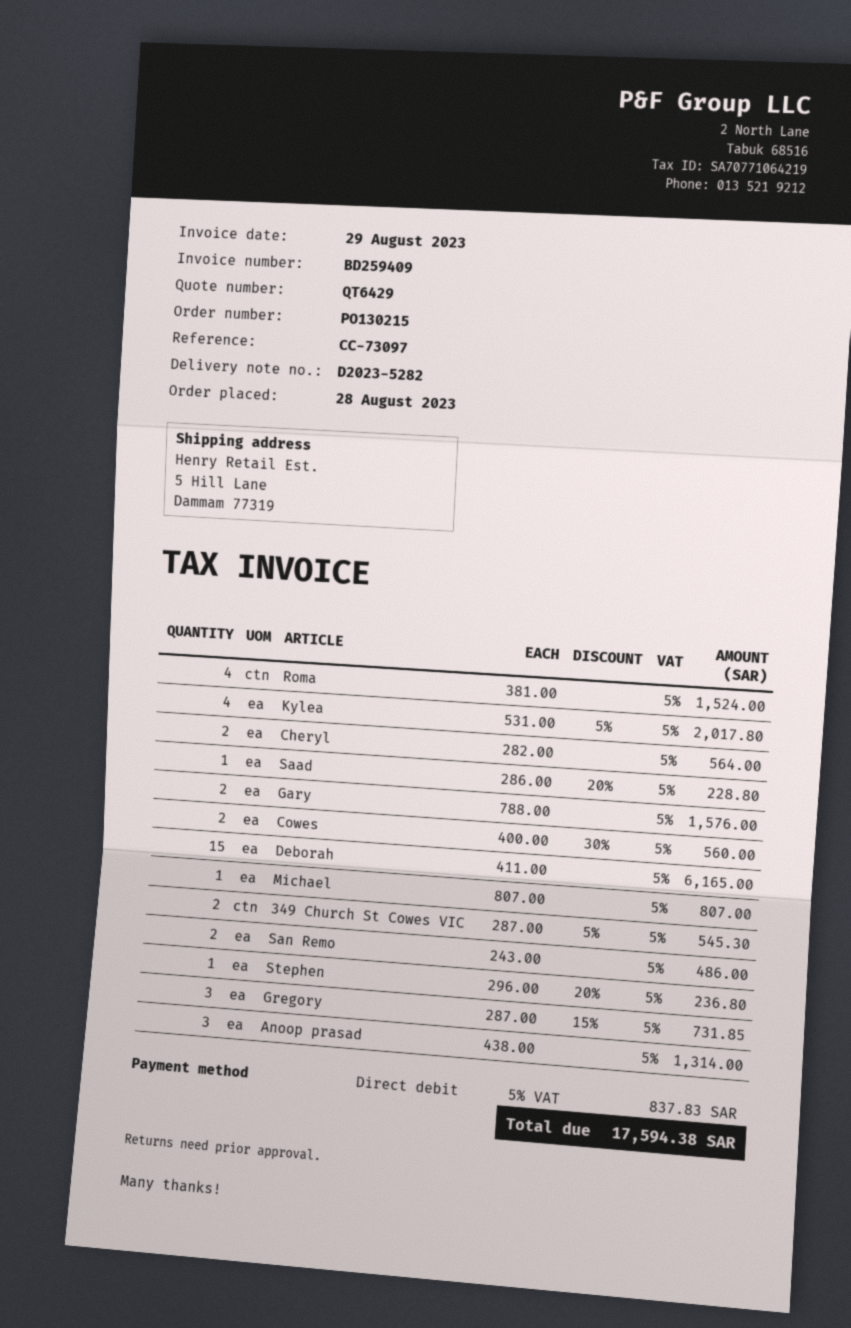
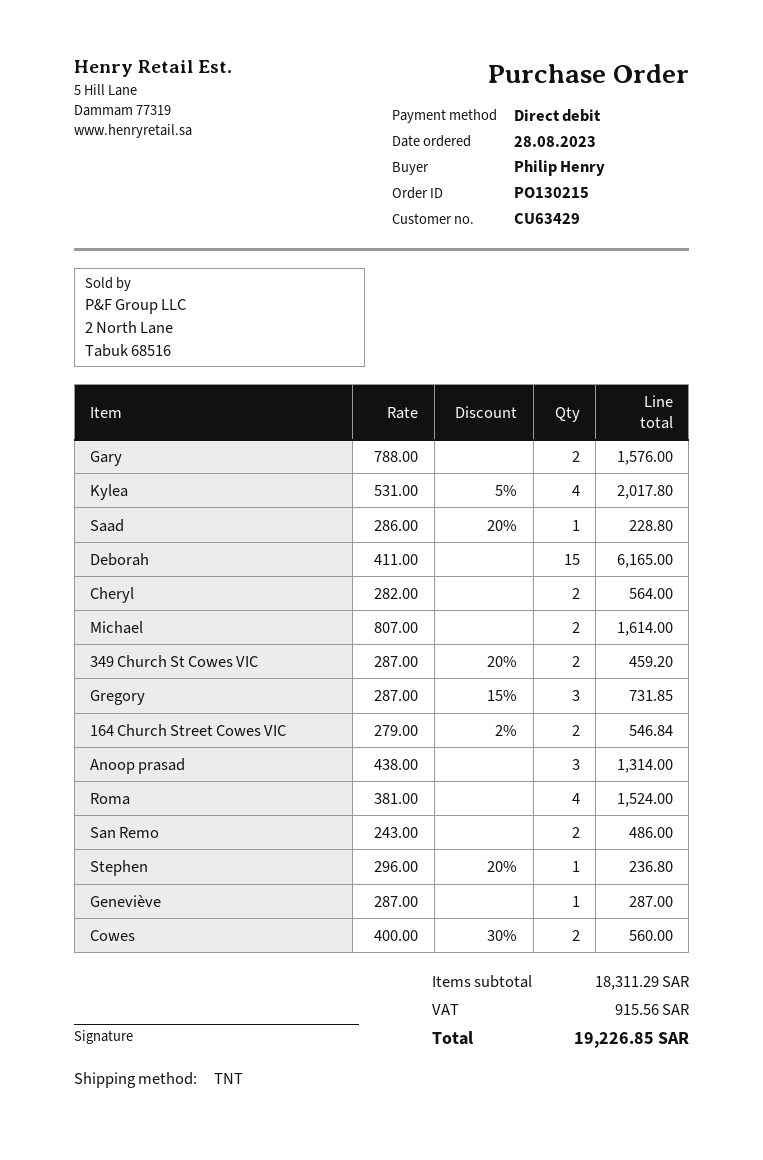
Michael: 1 x 807.00 = 807.00 -> 2 x 807.00 = 1614.00
349 Church St Cowes VIC: 2 x 287.00 - 5% = 545.30 -> 2 x 287.00 - 20% = 459.20
164 Church Street Cowes VIC: none -> 2 x 279.00 - 2% = 546.84
Geneviève: none -> 1 x 287.00 = 287.00
tax: 837.83 -> 915.56
total: 17594.38 -> 19226.85

